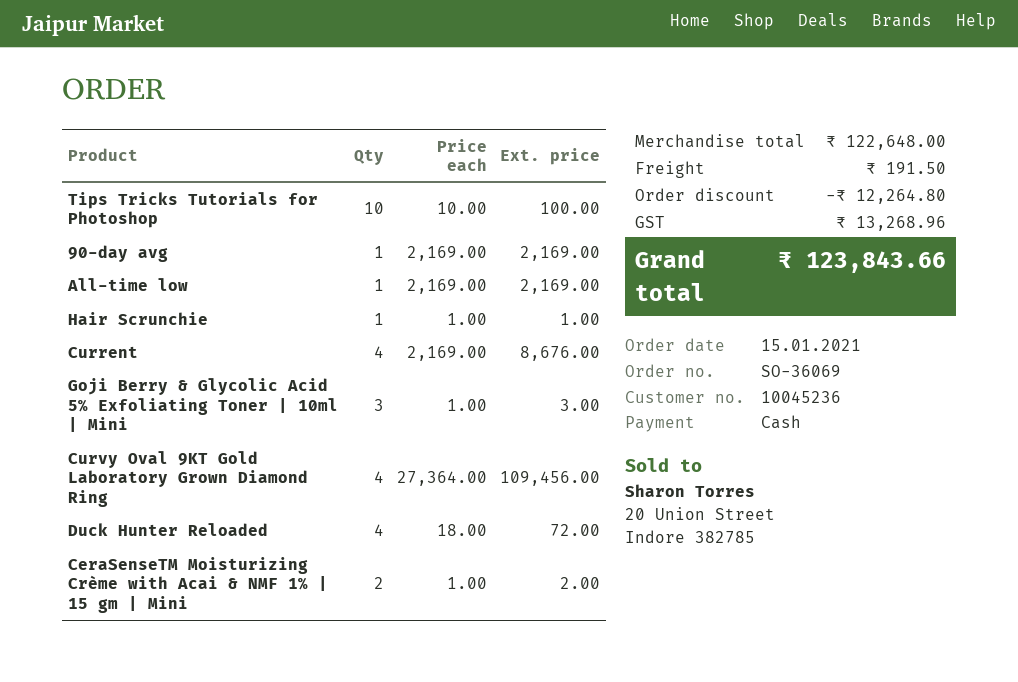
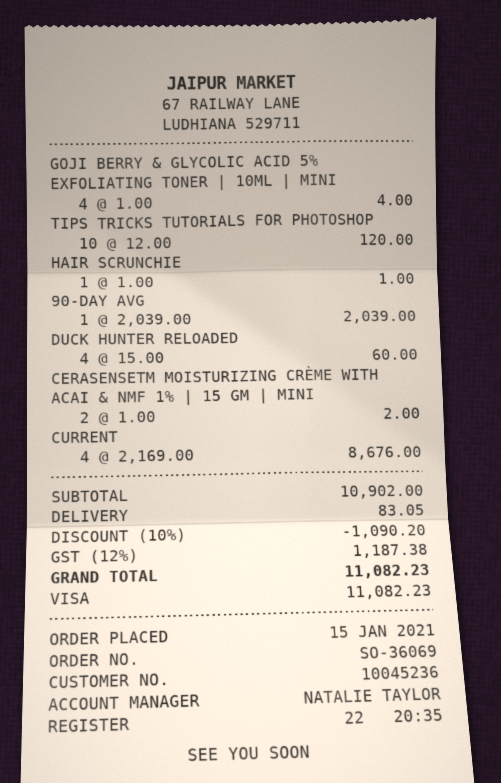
payment method: cash -> Visa
Tips Tricks Tutorials for Photoshop: 10 x 10.00 = 100.00 -> 10 x 12.00 = 120.00
90-day avg: 1 x 2169.00 = 2169.00 -> 1 x 2039.00 = 2039.00
All-time low: 1 x 2169.00 = 2169.00 -> none
Goji Berry & Glycolic Acid 5% Exfoliating Toner | 10ml | Mini: 3 x 1.00 = 3.00 -> 4 x 1.00 = 4.00
Curvy Oval 9KT Gold Laboratory Grown Diamond Ring: 4 x 27364.00 = 109456.00 -> none
Duck Hunter Reloaded: 4 x 18.00 = 72.00 -> 4 x 15.00 = 60.00
subtotal: 122648.00 -> 10902.00
discount: 12264.80 -> 1090.20
shipping: 191.50 -> 83.05
tax: 13268.96 -> 1187.38
total: 123843.66 -> 11082.23

